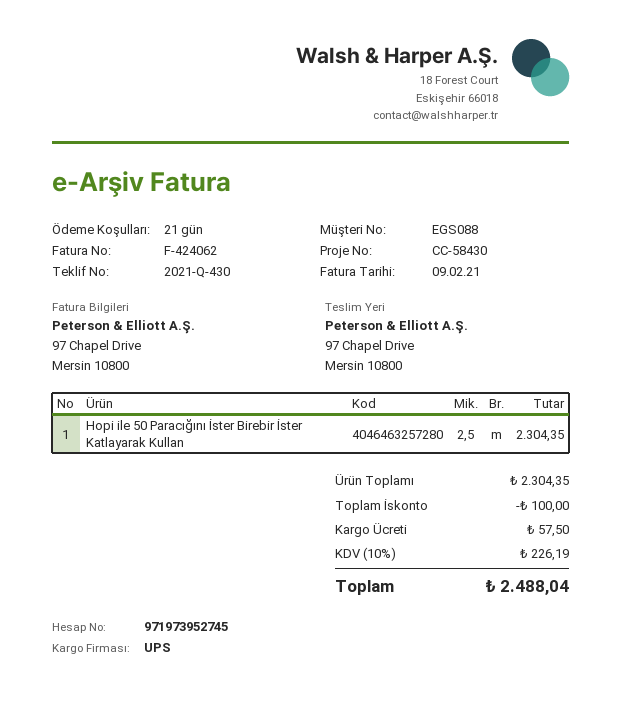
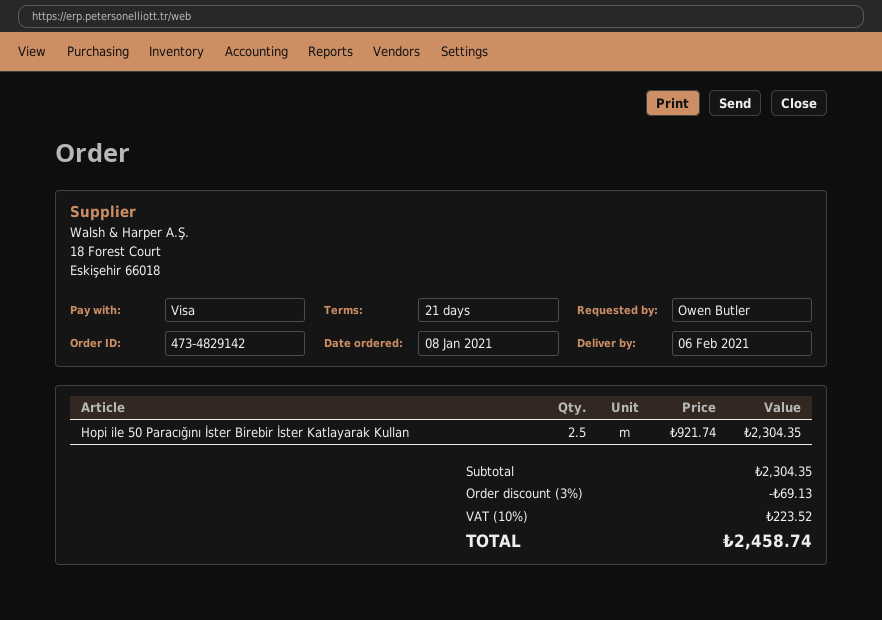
discount: 100.00 -> 69.13
shipping: 57.50 -> none
tax: 10% = 226.19 -> 10% = 223.52
total: 2488.04 -> 2458.74

